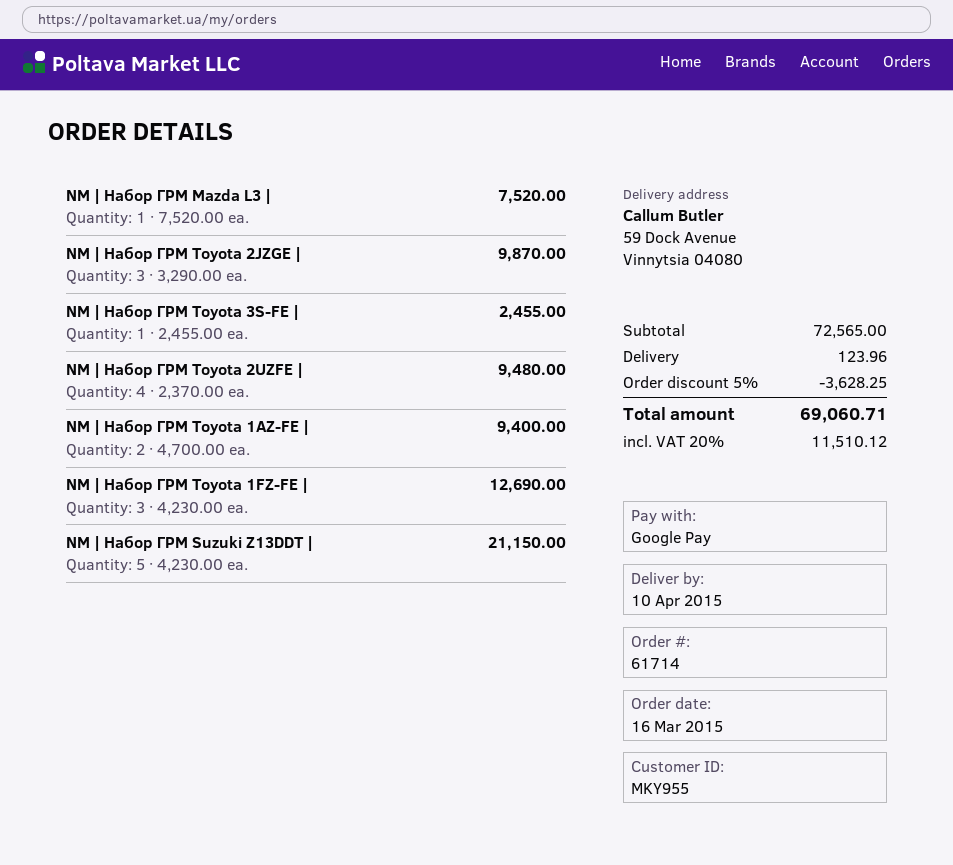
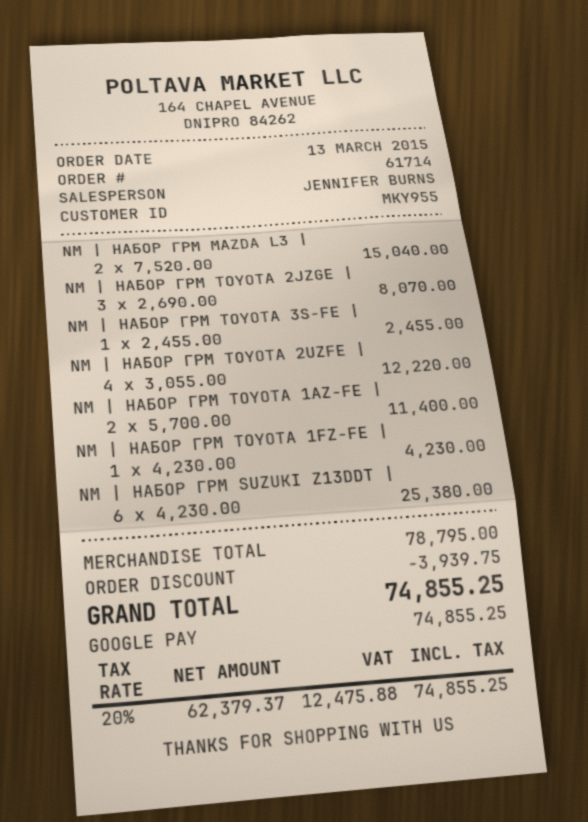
order date: 2015-03-16 -> 2015-03-13
NM | Набор ГРМ Mazda L3 |: 1 x 7520.00 = 7520.00 -> 2 x 7520.00 = 15040.00
NM | Набор ГРМ Toyota 2JZGE |: 3 x 3290.00 = 9870.00 -> 3 x 2690.00 = 8070.00
NM | Набор ГРМ Toyota 2UZFE |: 4 x 2370.00 = 9480.00 -> 4 x 3055.00 = 12220.00
NM | Набор ГРМ Toyota 1AZ-FE |: 2 x 4700.00 = 9400.00 -> 2 x 5700.00 = 11400.00
NM | Набор ГРМ Toyota 1FZ-FE |: 3 x 4230.00 = 12690.00 -> 1 x 4230.00 = 4230.00
NM | Набор ГРМ Suzuki Z13DDT |: 5 x 4230.00 = 21150.00 -> 6 x 4230.00 = 25380.00
subtotal: 72565.00 -> 78795.00
discount: 3628.25 -> 3939.75
shipping: 123.96 -> none
tax: 20% = 11510.12 -> 20% = 12475.88
total: 69060.71 -> 74855.25

